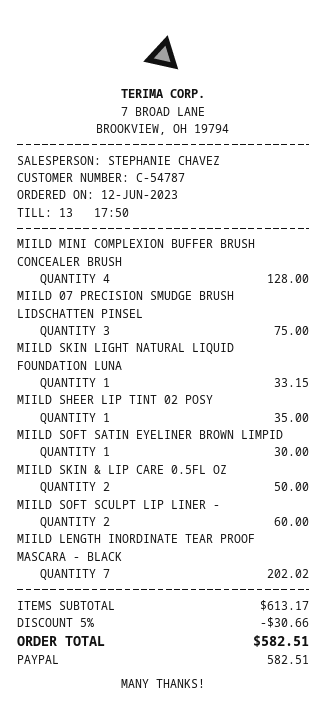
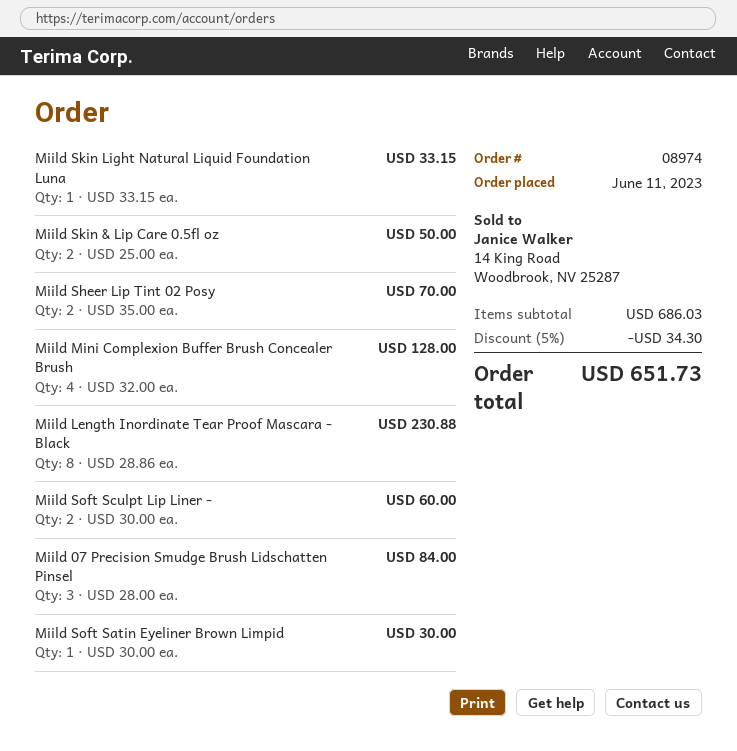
order date: 2023-06-12 -> 2023-06-11
MIILD 07 PRECISION SMUDGE BRUSH LIDSCHATTEN PINSEL: 3 for 75.00 -> 3 for 84.00
MIILD SHEER LIP TINT 02 POSY: 1 for 35.00 -> 2 for 70.00
MIILD LENGTH INORDINATE TEAR PROOF MASCARA - BLACK: 7 for 202.02 -> 8 for 230.88
subtotal: 613.17 -> 686.03
discount: 5% = 30.66 -> 5% = 34.30
total: 582.51 -> 651.73

